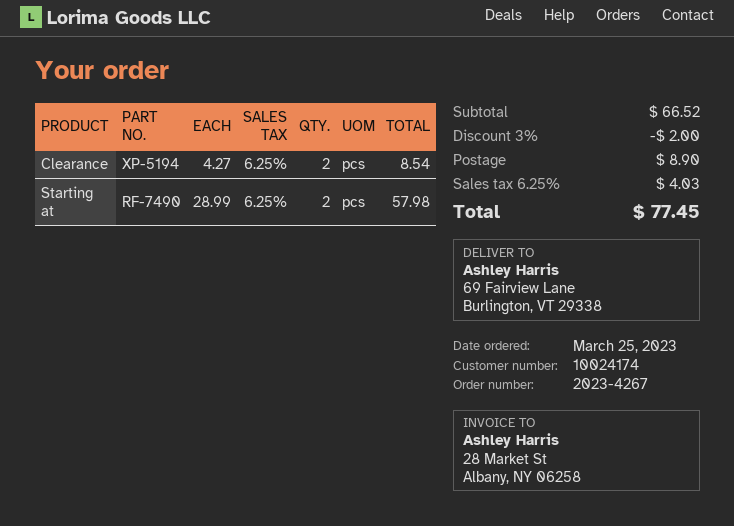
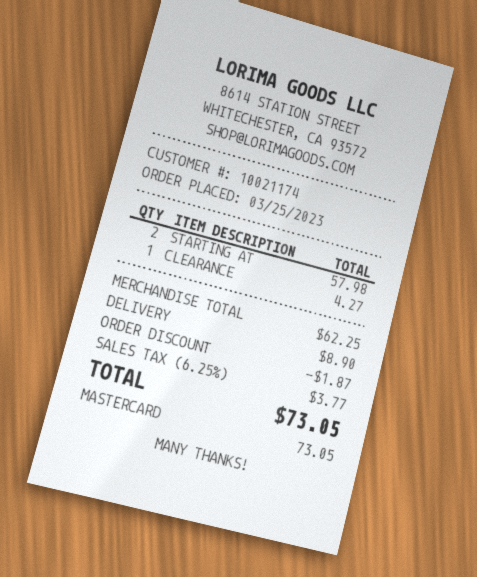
customer number: 10024174 -> 10021174
Clearance: 2 for 8.54 -> 1 for 4.27
subtotal: 66.52 -> 62.25
discount: 2.00 -> 1.87
tax: 6.25% = 4.03 -> 6.25% = 3.77
total: 77.45 -> 73.05

